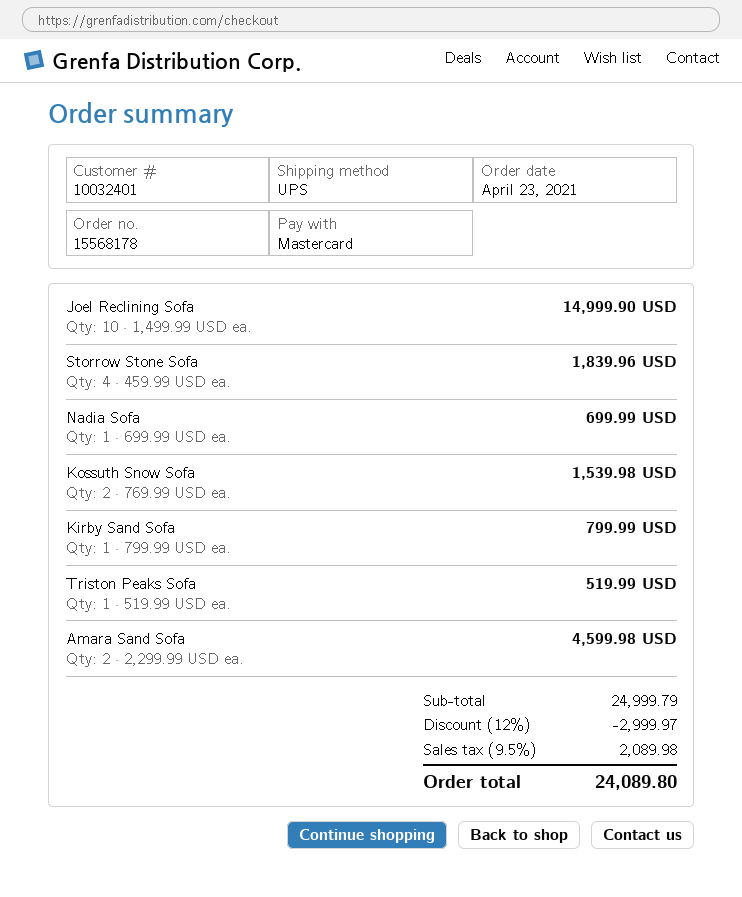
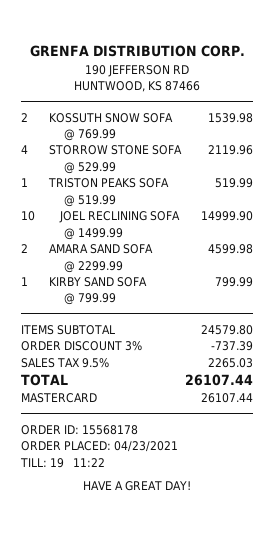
Storrow Stone Sofa: 4 x 459.99 = 1839.96 -> 4 x 529.99 = 2119.96
Nadia Sofa: 1 x 699.99 = 699.99 -> none
subtotal: 24999.79 -> 24579.80
discount: 12% = 2999.97 -> 3% = 737.39
tax: 9.5% = 2089.98 -> 9.5% = 2265.03
total: 24089.80 -> 26107.44

